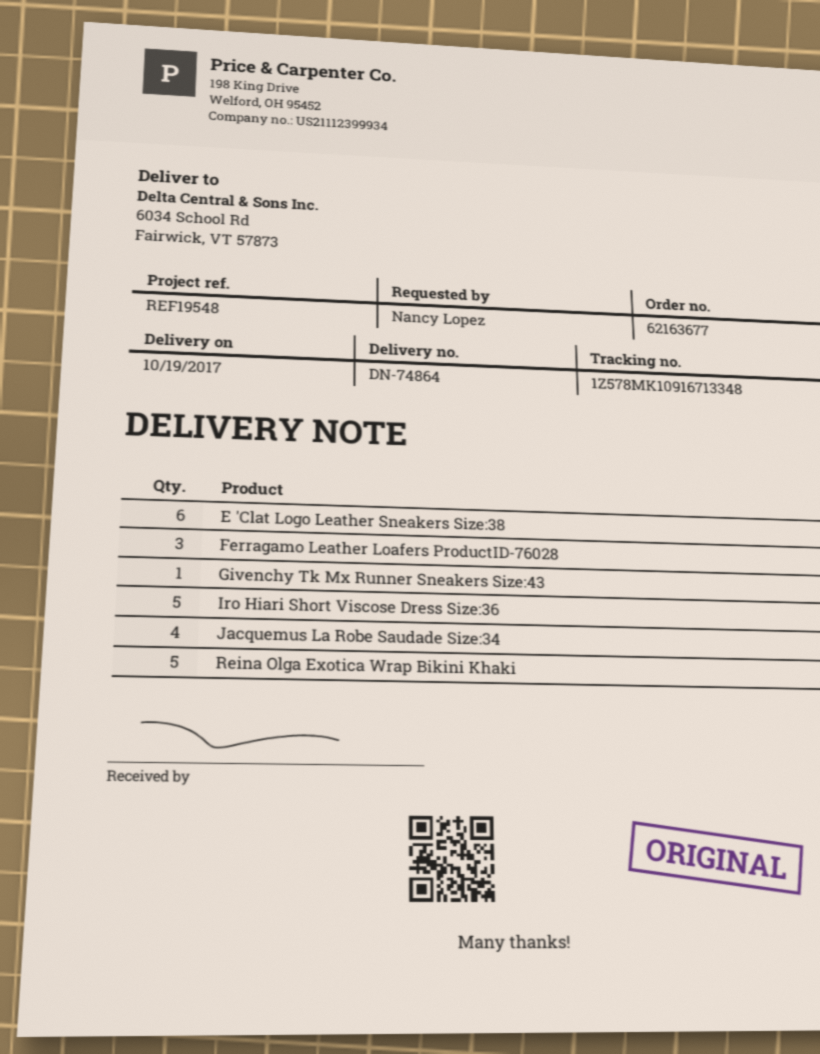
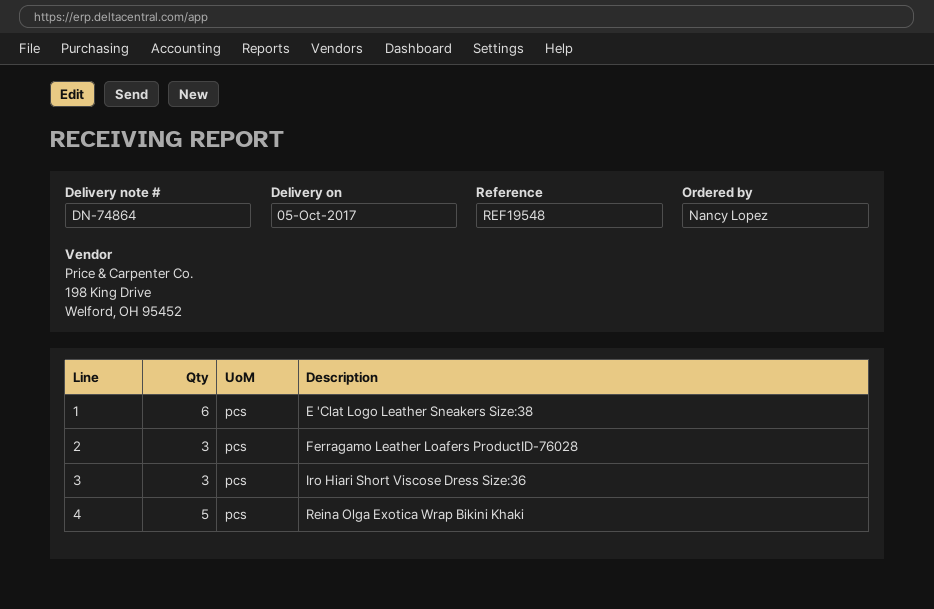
delivery date: 2017-10-19 -> 2017-10-05
Givenchy Tk Mx Runner Sneakers Size:43: 1 -> none
Iro Hiari Short Viscose Dress Size:36: 5 -> 3
Jacquemus La Robe Saudade Size:34: 4 -> none

